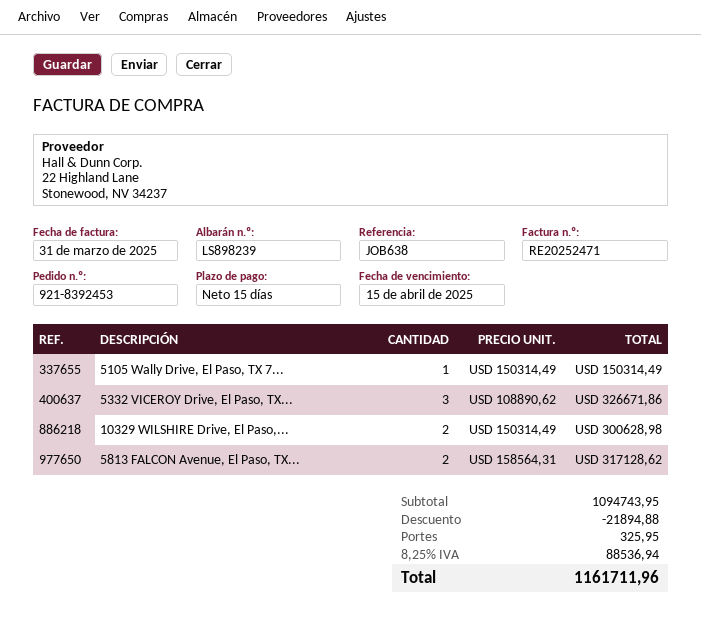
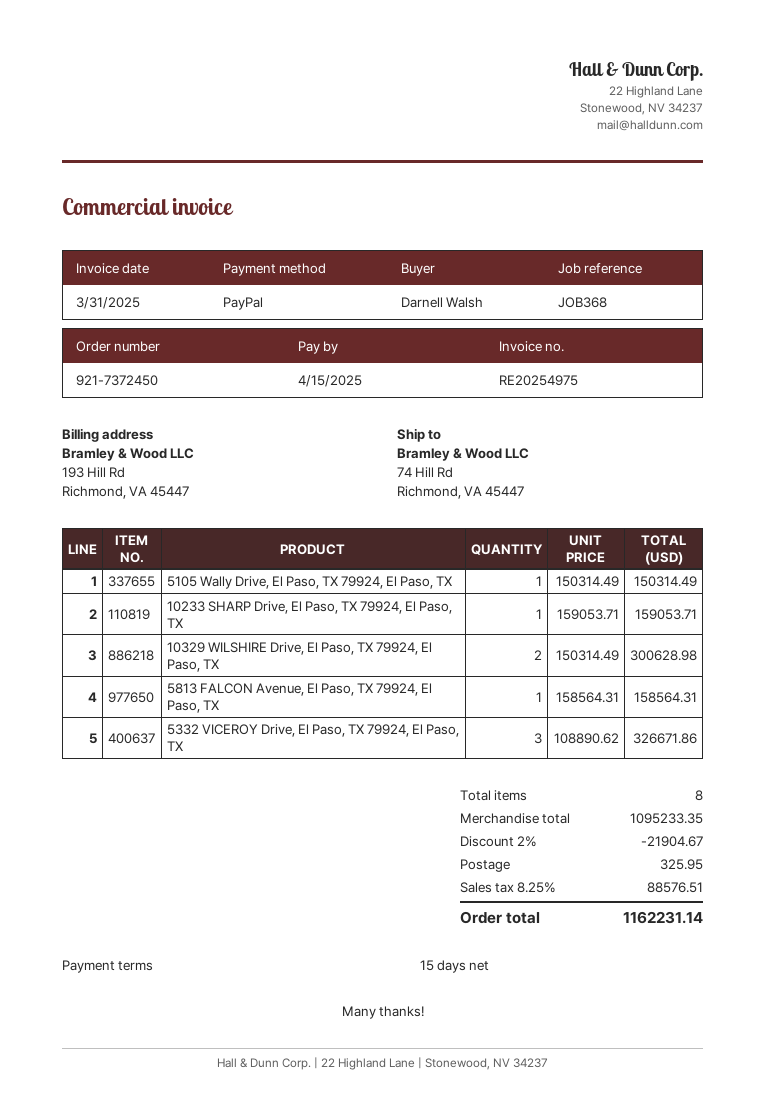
order number: 921-8392453 -> 921-7372450
invoice number: RE20252471 -> RE20254975
reference: JOB638 -> JOB368
5813 FALCON Avenue, El Paso, TX...: 2 x 158564.31 = 317128.62 -> 1 x 158564.31 = 158564.31
10233 SHARP Drive, El Paso, TX 79924, El Paso, TX: none -> 1 x 159053.71 = 159053.71
subtotal: 1094743.95 -> 1095233.35
discount: 21894.88 -> 21904.67
tax: 8.25% = 88536.94 -> 8.25% = 88576.51
total: 1161711.96 -> 1162231.14

